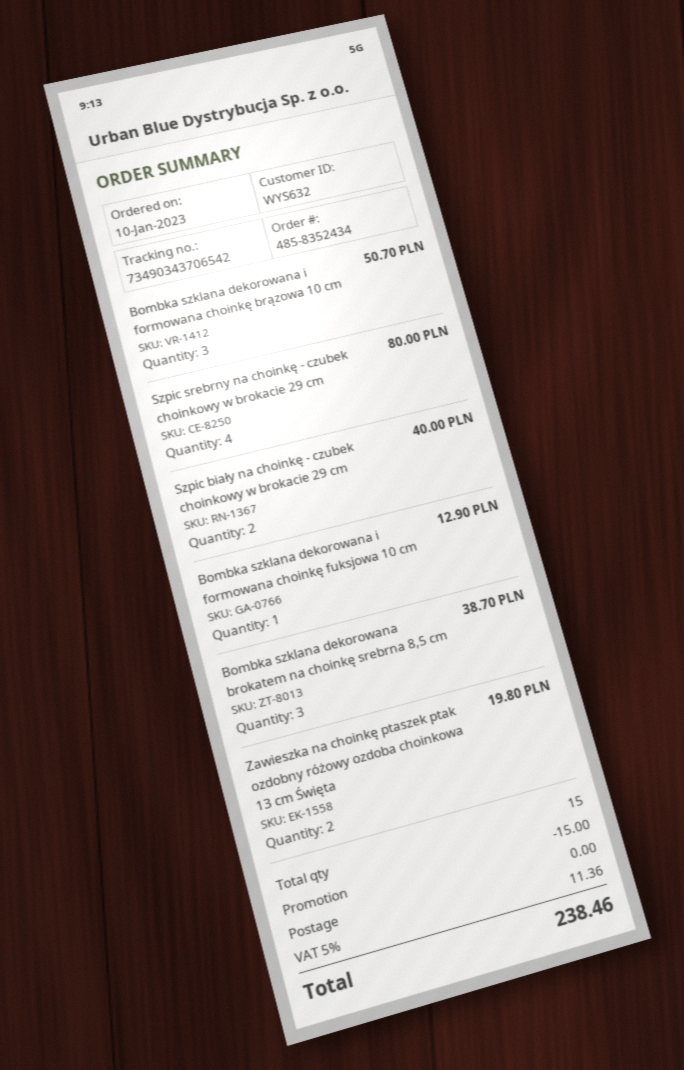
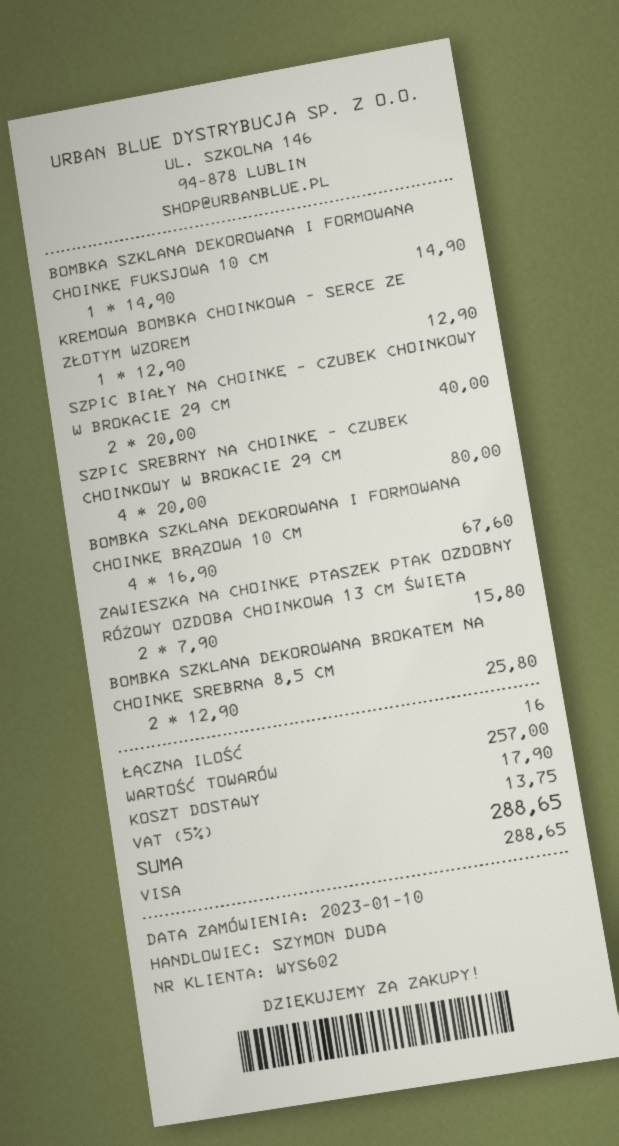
customer number: WYS632 -> WYS602
Bombka szklana dekorowana i formowana choinkę brązowa 10 cm: 3 for 50.70 -> 4 for 67.60
Bombka szklana dekorowana i formowana choinkę fuksjowa 10 cm: 1 for 12.90 -> 1 for 14.90
Bombka szklana dekorowana brokatem na choinkę srebrna 8,5 cm: 3 for 38.70 -> 2 for 25.80
Zawieszka na choinkę ptaszek ptak ozdobny różowy ozdoba choinkowa 13 cm Święta: 2 for 19.80 -> 2 for 15.80
KREMOWA BOMBKA CHOINKOWA - SERCE ZE ZŁOTYM WZOREM: none -> 1 for 12.90
total quantity: 15 -> 16
discount: 15.00 -> none
shipping: 0.00 -> 17.90
tax: 5% = 11.36 -> 5% = 13.75
total: 238.46 -> 288.65

